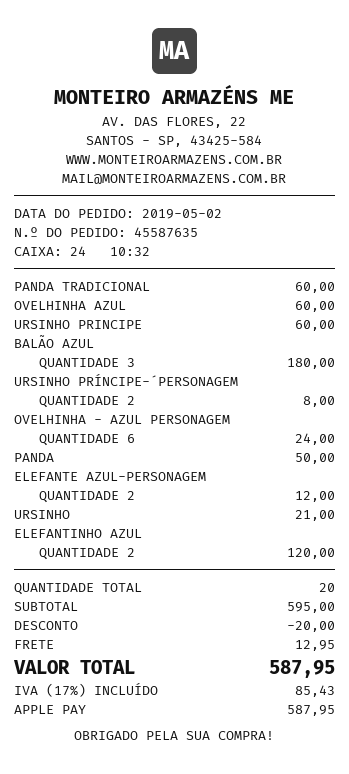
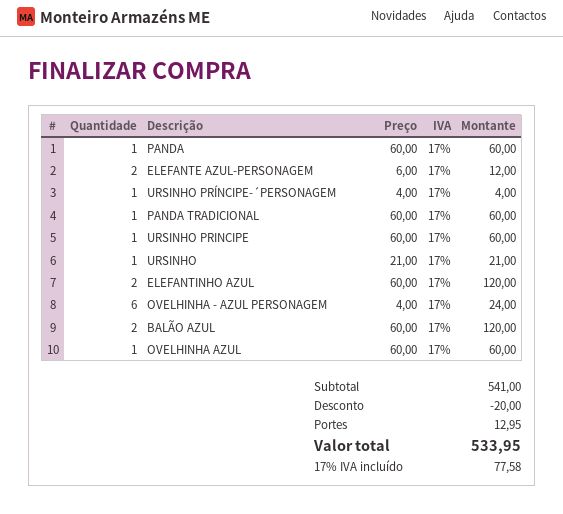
BALÃO AZUL: 3 for 180.00 -> 2 for 120.00
URSINHO PRÍNCIPE-´PERSONAGEM: 2 for 8.00 -> 1 for 4.00
PANDA: 1 for 50.00 -> 1 for 60.00
subtotal: 595.00 -> 541.00
tax: 17% = 85.43 -> 17% = 77.58
total: 587.95 -> 533.95

